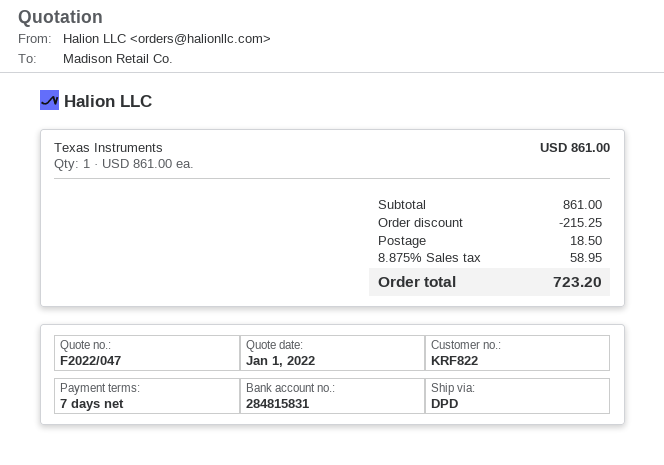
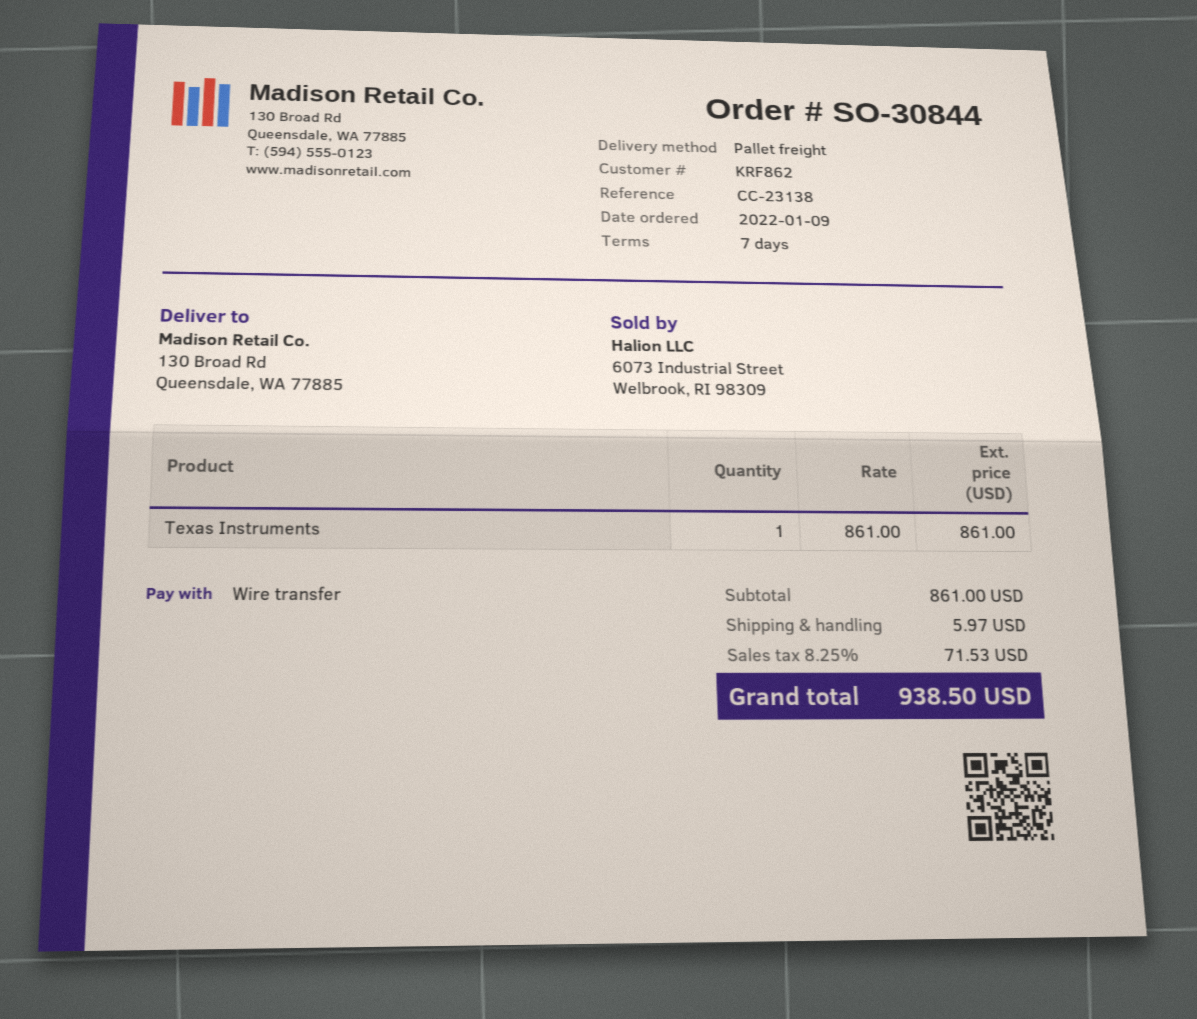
customer number: KRF822 -> KRF862
shipping method: DPD -> pallet freight
discount: 215.25 -> none
shipping: 18.50 -> 5.97
tax: 8.875% = 58.95 -> 8.25% = 71.53
total: 723.20 -> 938.50

